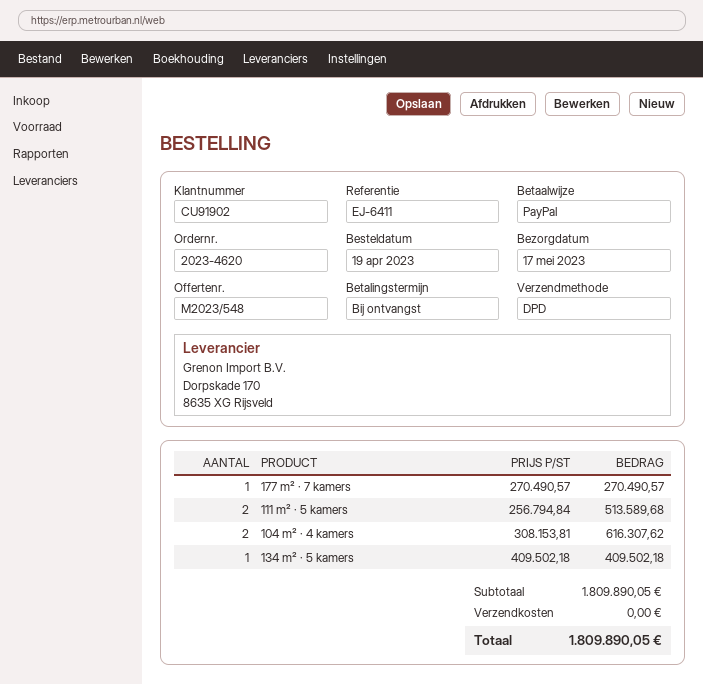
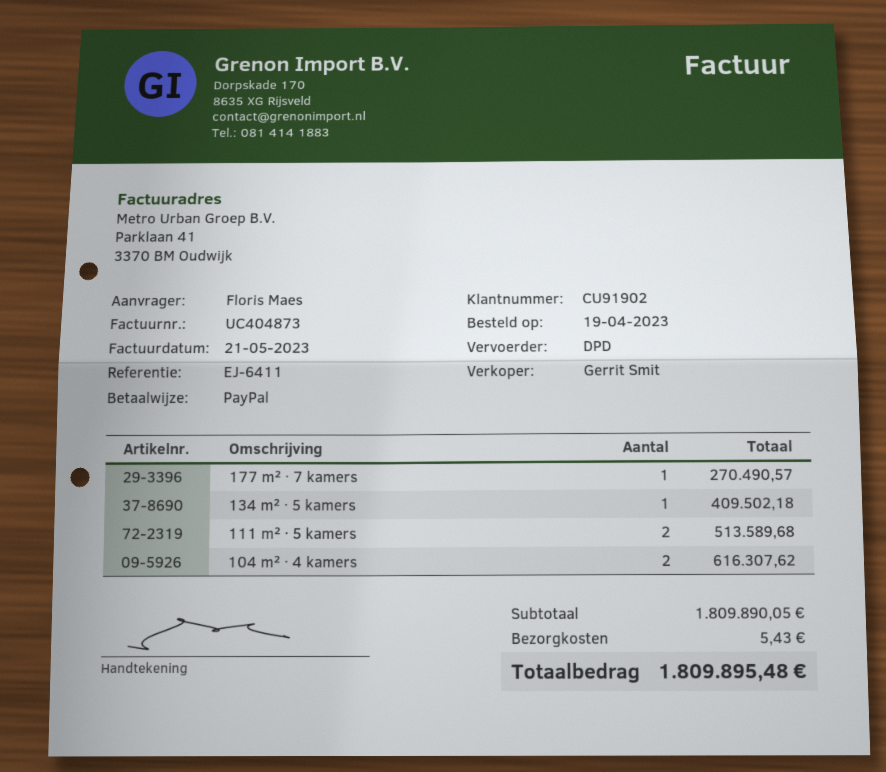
shipping: 0.00 -> 5.43
total: 1809890.05 -> 1809895.48

